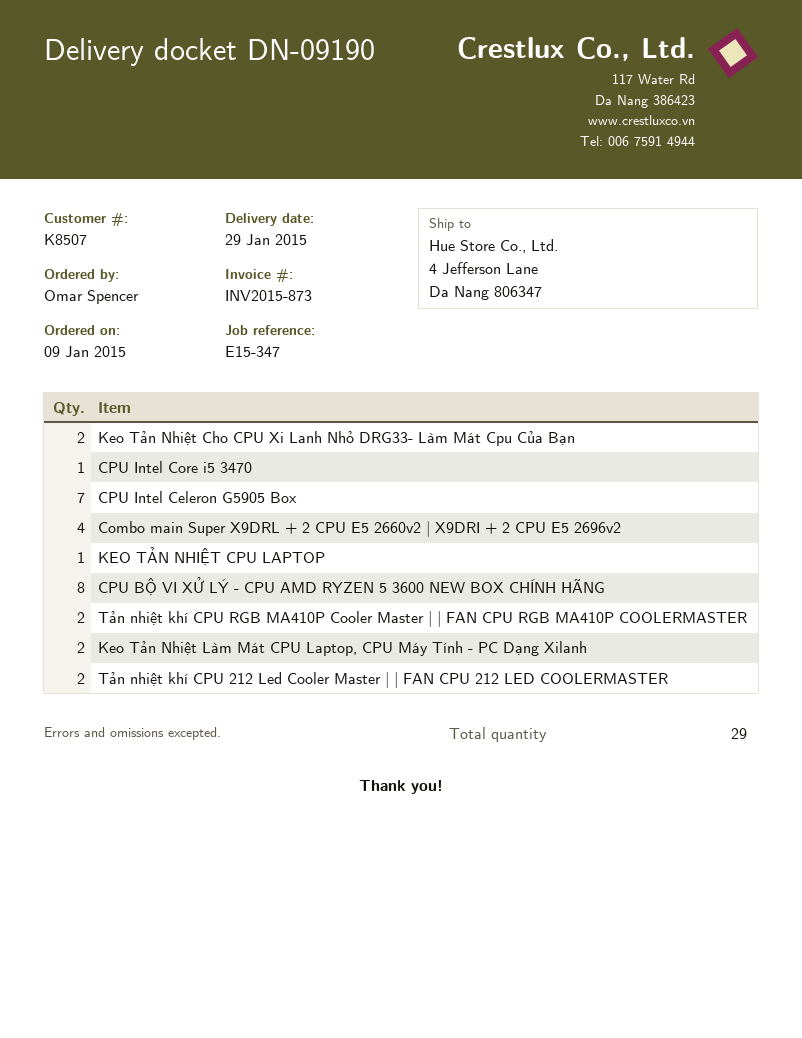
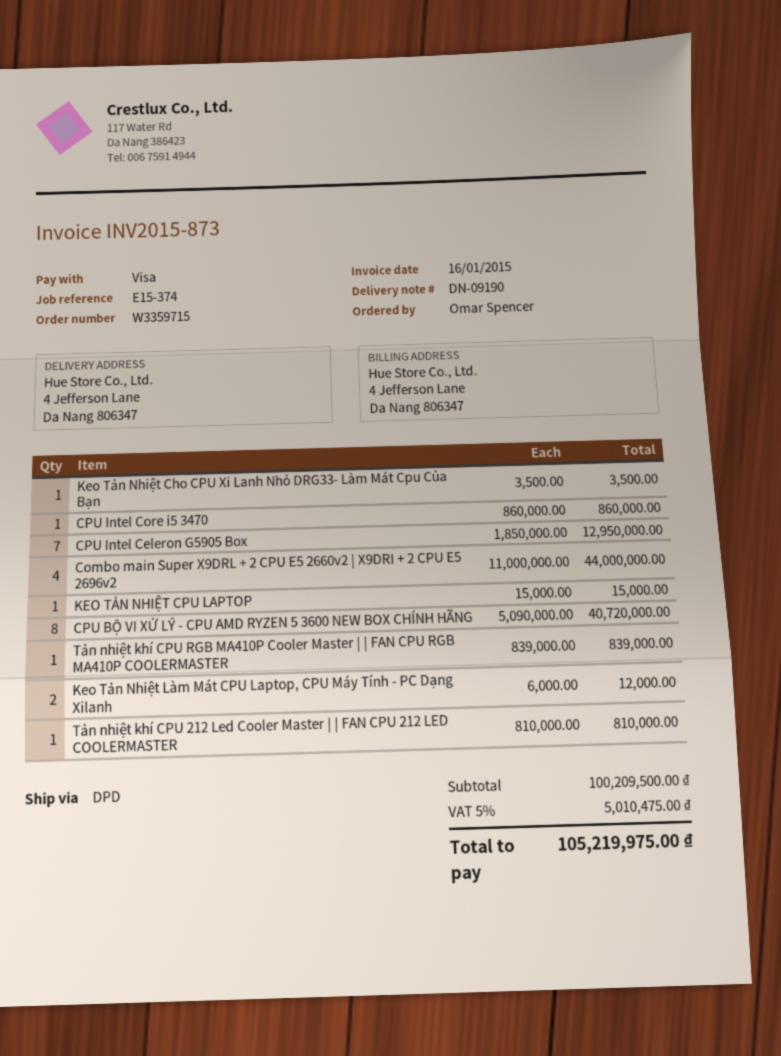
reference: E15-347 -> E15-374
Keo Tản Nhiệt Cho CPU Xi Lanh Nhỏ DRG33- Làm Mát Cpu Của Bạn: 2 -> 1
Tản nhiệt khí CPU RGB MA410P Cooler Master | | FAN CPU RGB MA410P COOLERMASTER: 2 -> 1
Tản nhiệt khí CPU 212 Led Cooler Master | | FAN CPU 212 LED COOLERMASTER: 2 -> 1

